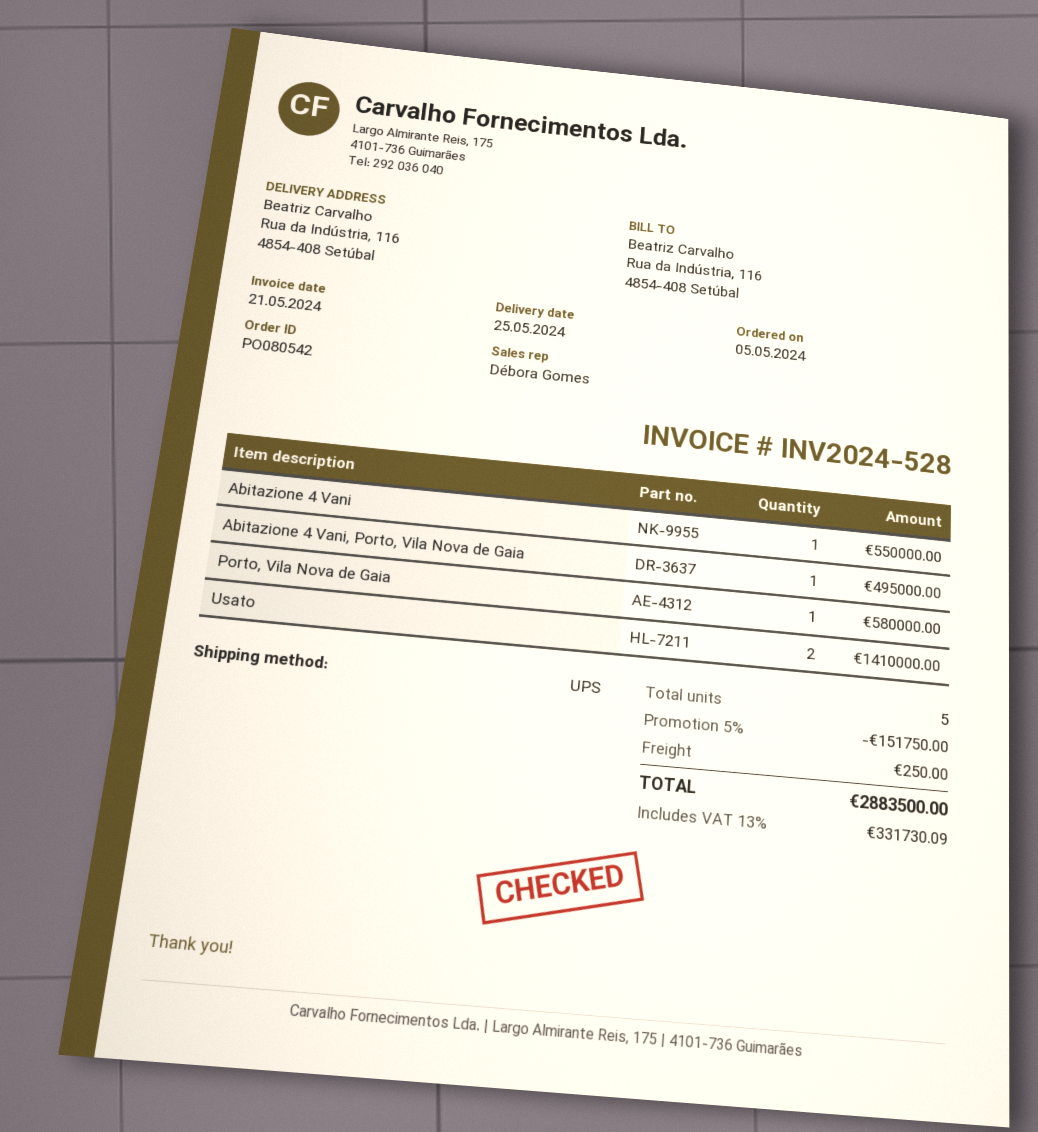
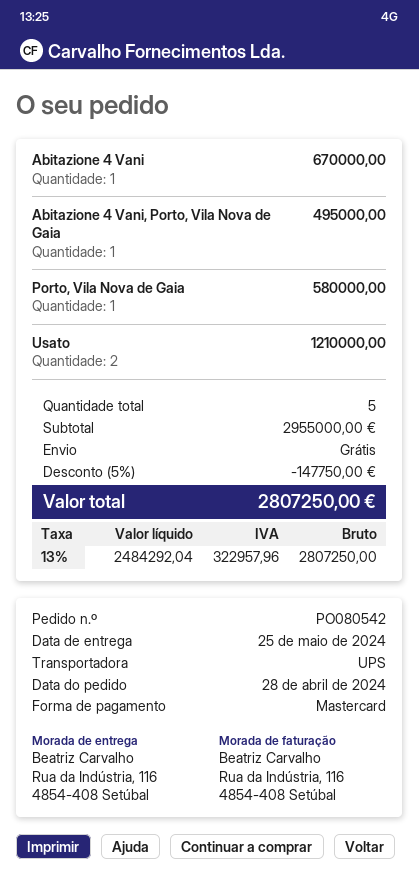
order date: 2024-05-05 -> 2024-04-28
Abitazione 4 Vani: 1 for 550000.00 -> 1 for 670000.00
Usato: 2 for 1410000.00 -> 2 for 1210000.00
discount: 5% = 151750.00 -> 5% = 147750.00
shipping: 250.00 -> 0.00
tax: 13% = 331730.09 -> 13% = 322957.96
total: 2883500.00 -> 2807250.00

